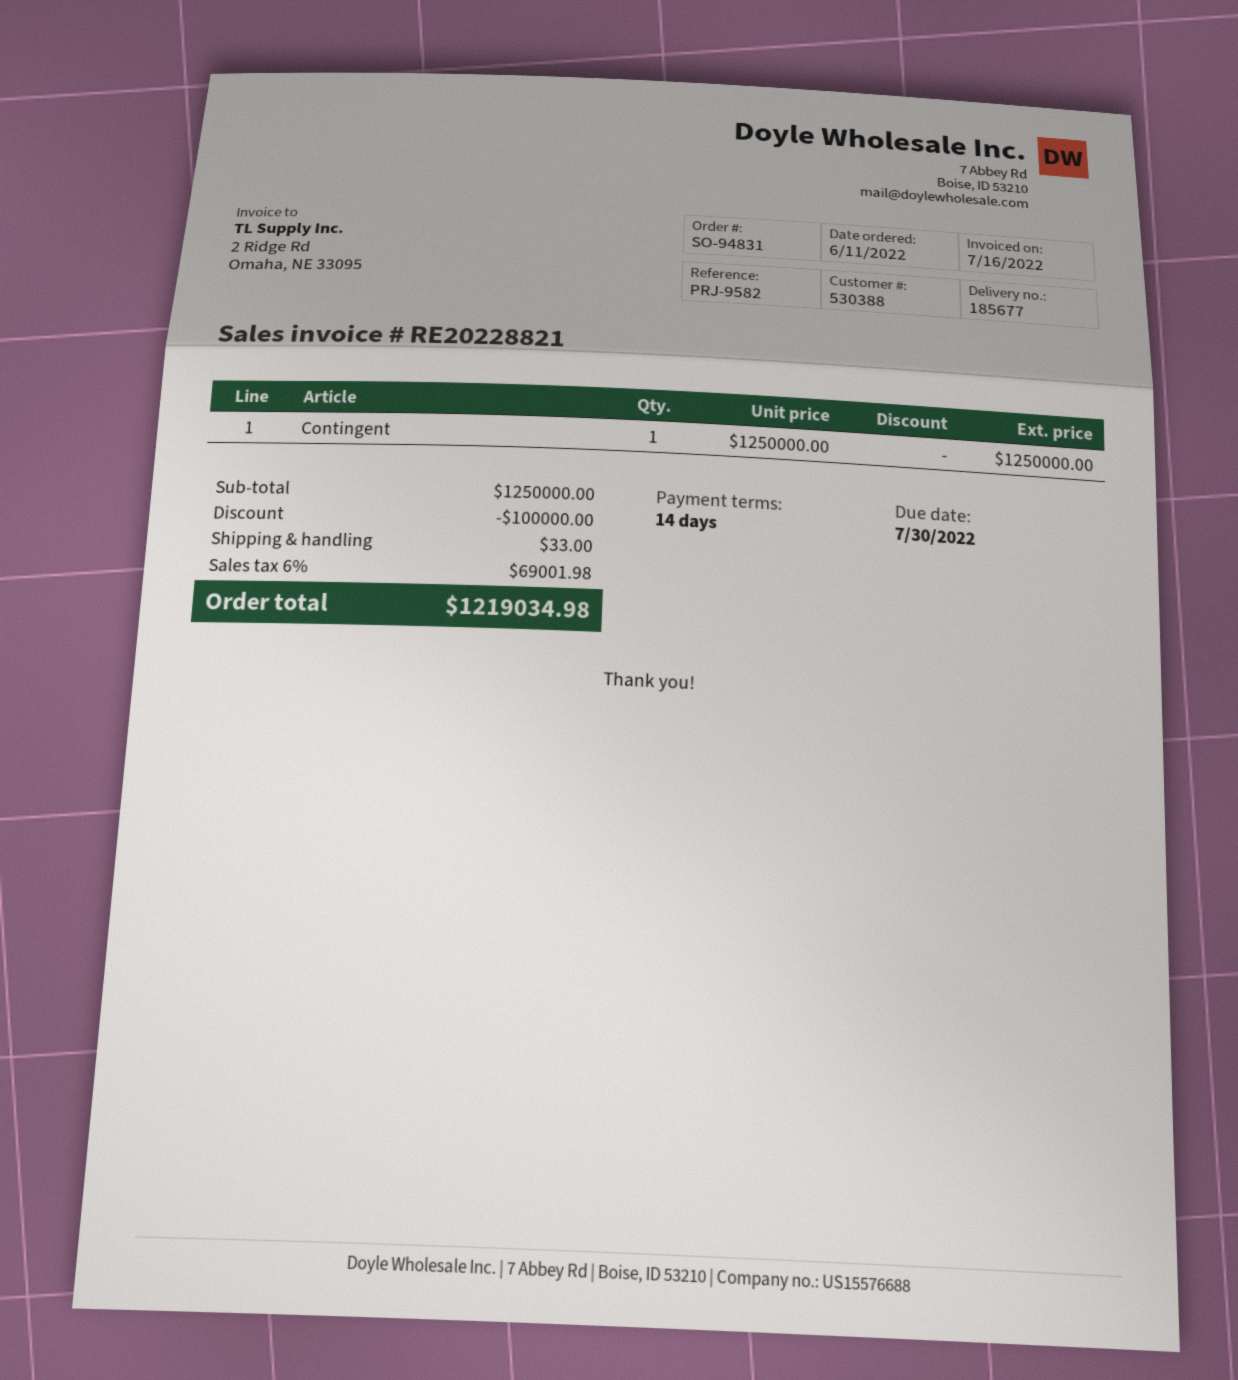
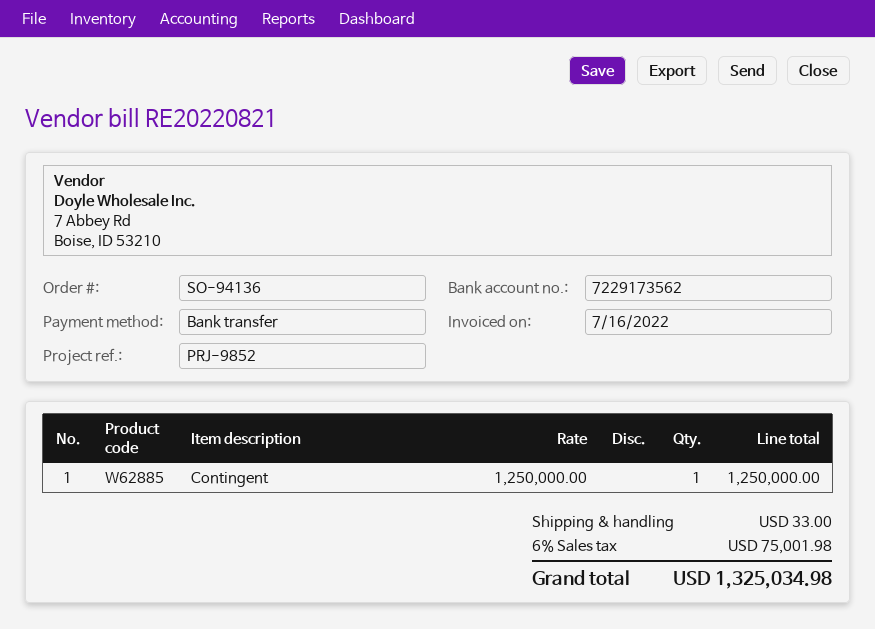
order number: SO-94831 -> SO-94136
invoice number: RE20228821 -> RE20220821
reference: PRJ-9582 -> PRJ-9852
discount: 100000.00 -> none
tax: 6% = 69001.98 -> 6% = 75001.98
total: 1219034.98 -> 1325034.98

